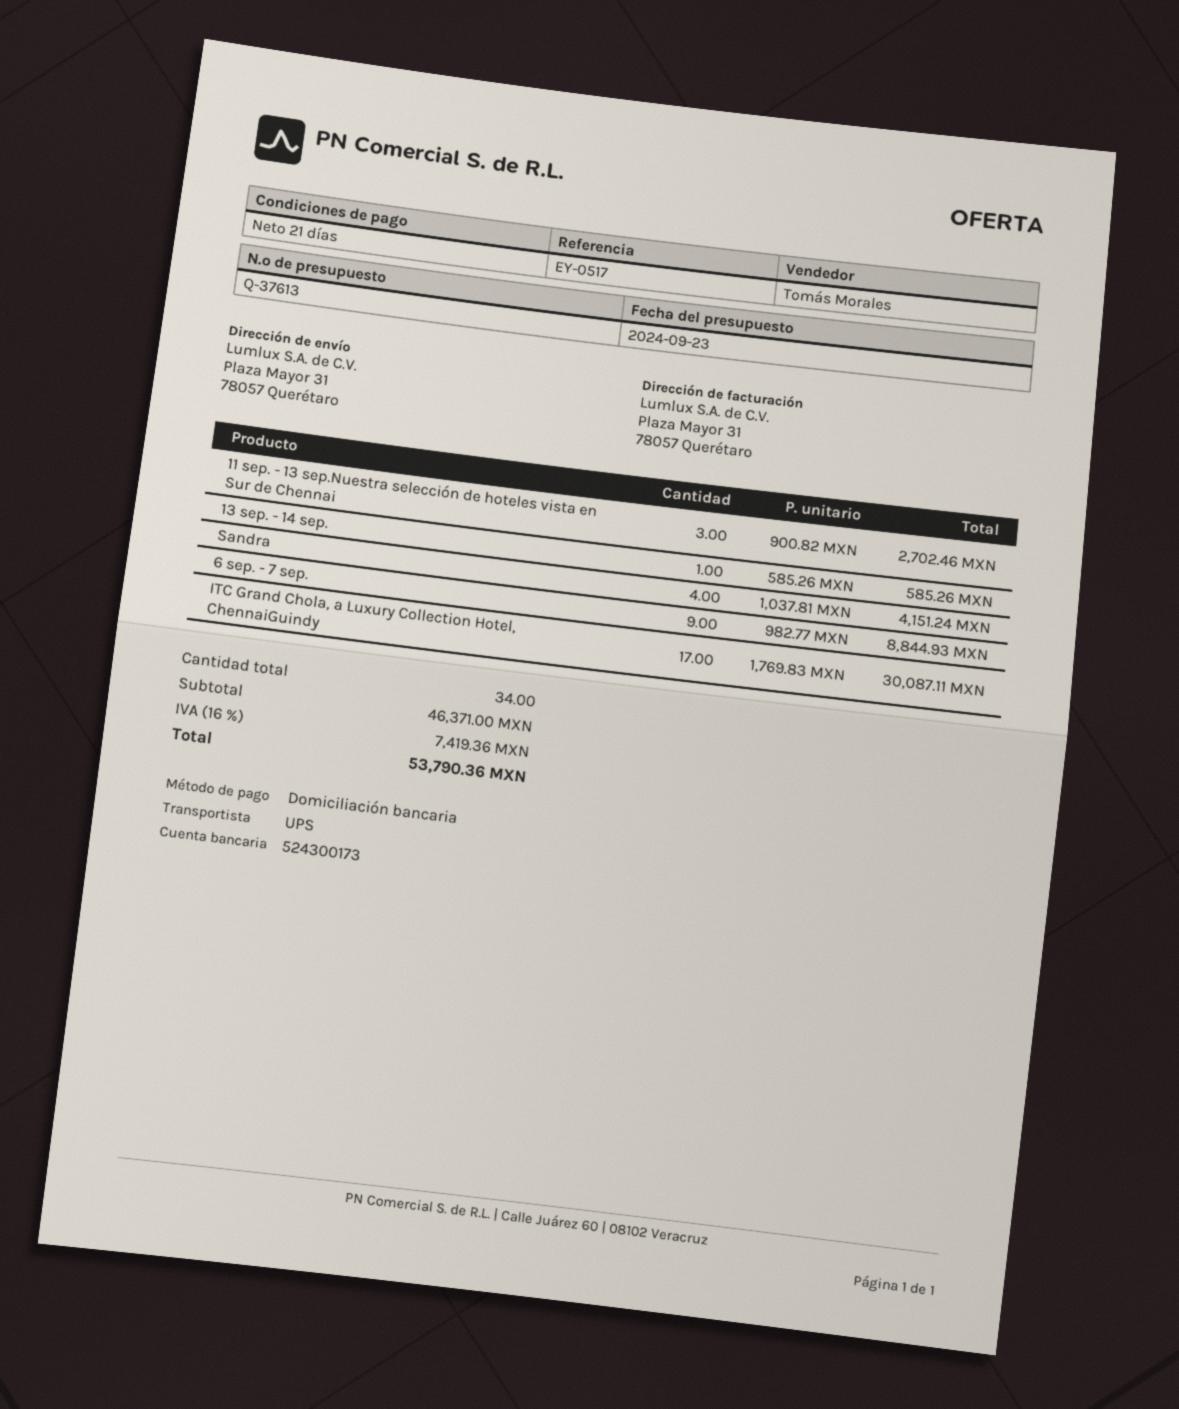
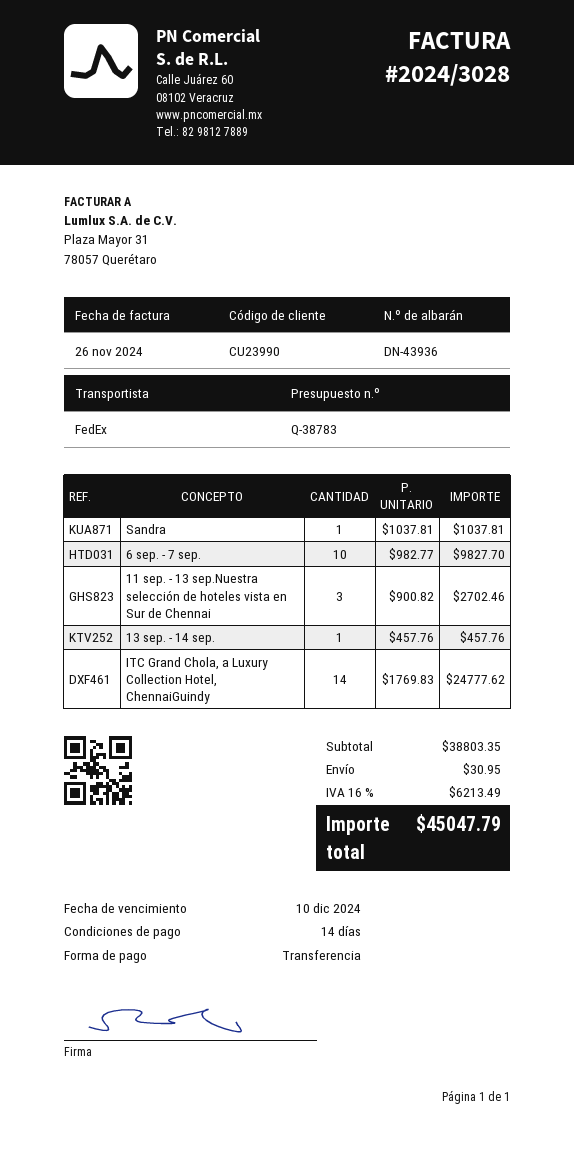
quote number: Q-37613 -> Q-38783
payment terms: 21 days -> 14 days
payment method: direct debit -> bank transfer
shipping method: UPS -> FedEx
13 sep. - 14 sep.: 1 x 585.26 = 585.26 -> 1 x 457.76 = 457.76
Sandra: 4 x 1037.81 = 4151.24 -> 1 x 1037.81 = 1037.81
6 sep. - 7 sep.: 9 x 982.77 = 8844.93 -> 10 x 982.77 = 9827.70
ITC Grand Chola, a Luxury Collection Hotel, ChennaiGuindy: 17 x 1769.83 = 30087.11 -> 14 x 1769.83 = 24777.62
subtotal: 46371.00 -> 38803.35
shipping: none -> 30.95
tax: 16% = 7419.36 -> 16% = 6213.49
total: 53790.36 -> 45047.79

